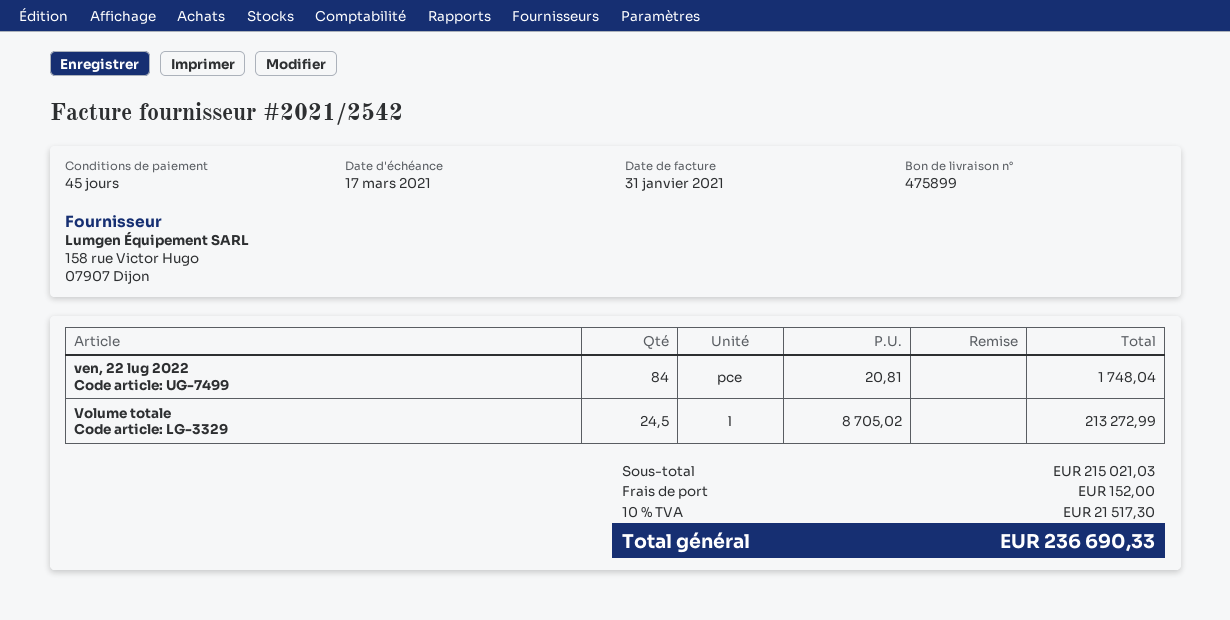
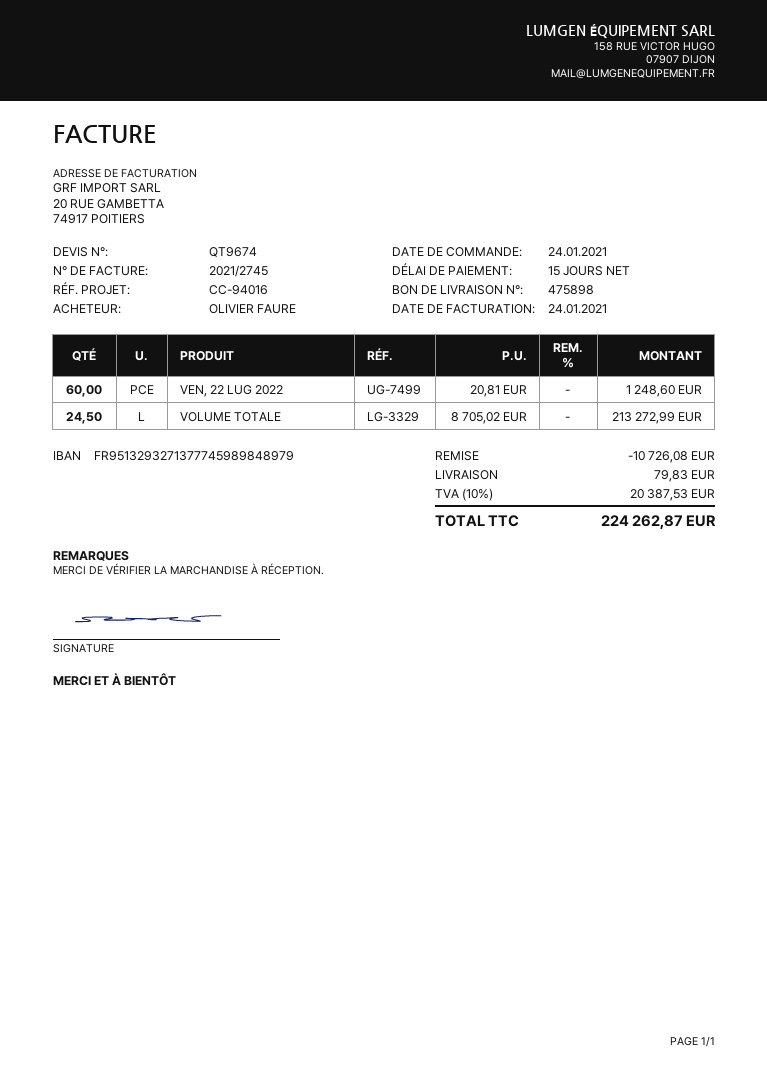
delivery note number: 475899 -> 475898
invoice number: 2021/2542 -> 2021/2745
invoice date: 2021-01-31 -> 2021-01-24
payment terms: 45 days -> 15 days
ven, 22 lug 2022: 84 x 20.81 = 1748.04 -> 60 x 20.81 = 1248.60
discount: none -> 10726.08
shipping: 152.00 -> 79.83
tax: 10% = 21517.30 -> 10% = 20387.53
total: 236690.33 -> 224262.87

